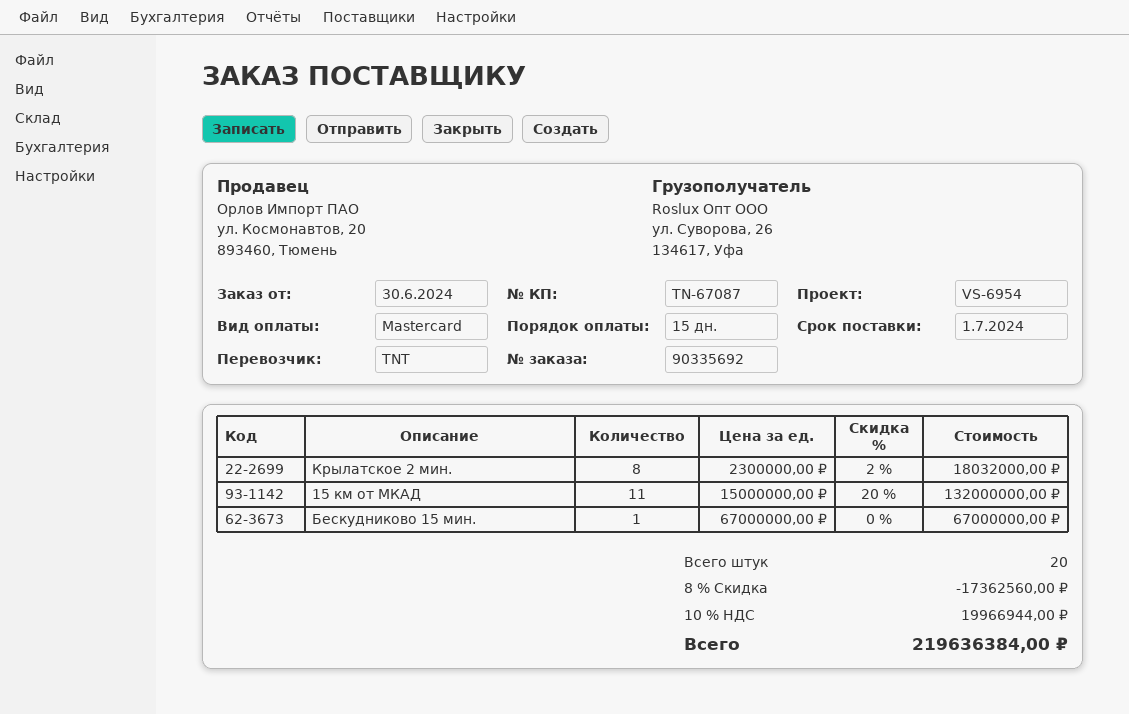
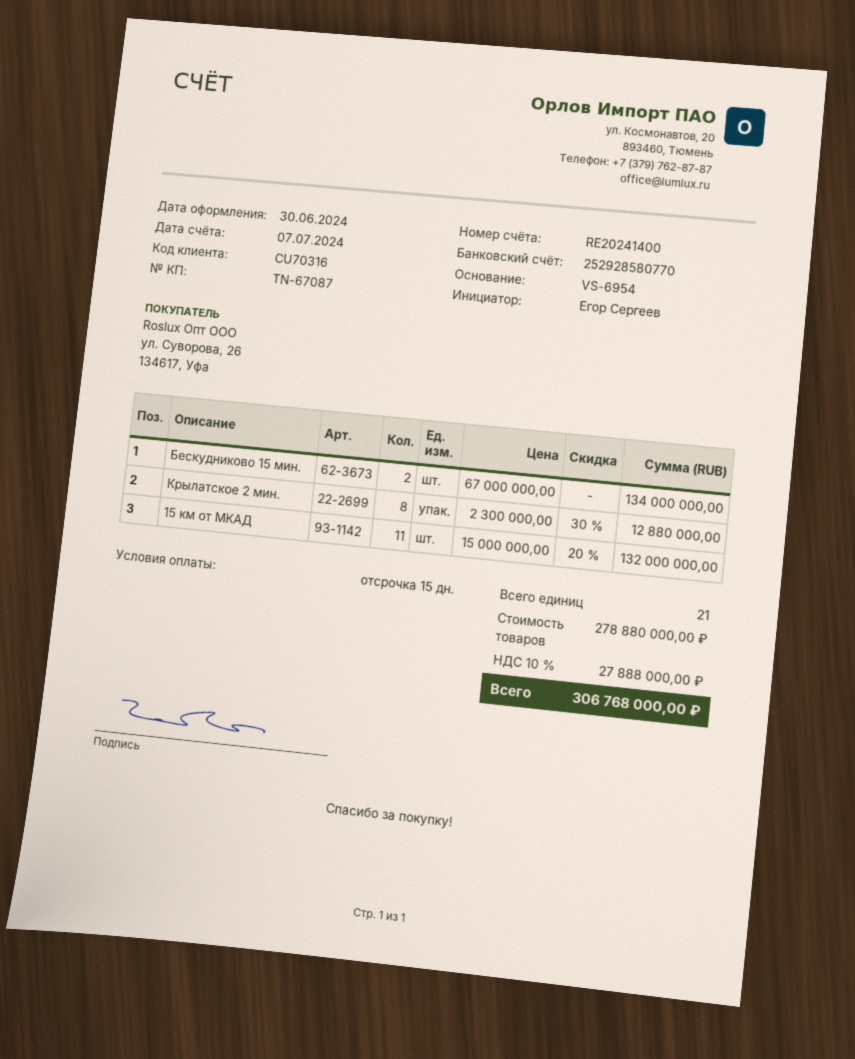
Крылатское 2 мин.: 8 x 2300000.00 - 2% = 18032000.00 -> 8 x 2300000.00 - 30% = 12880000.00
Бескудниково 15 мин.: 1 x 67000000.00 = 67000000.00 -> 2 x 67000000.00 = 134000000.00
total quantity: 20 -> 21
discount: 8% = 17362560.00 -> none
tax: 10% = 19966944.00 -> 10% = 27888000.00
total: 219636384.00 -> 306768000.00

